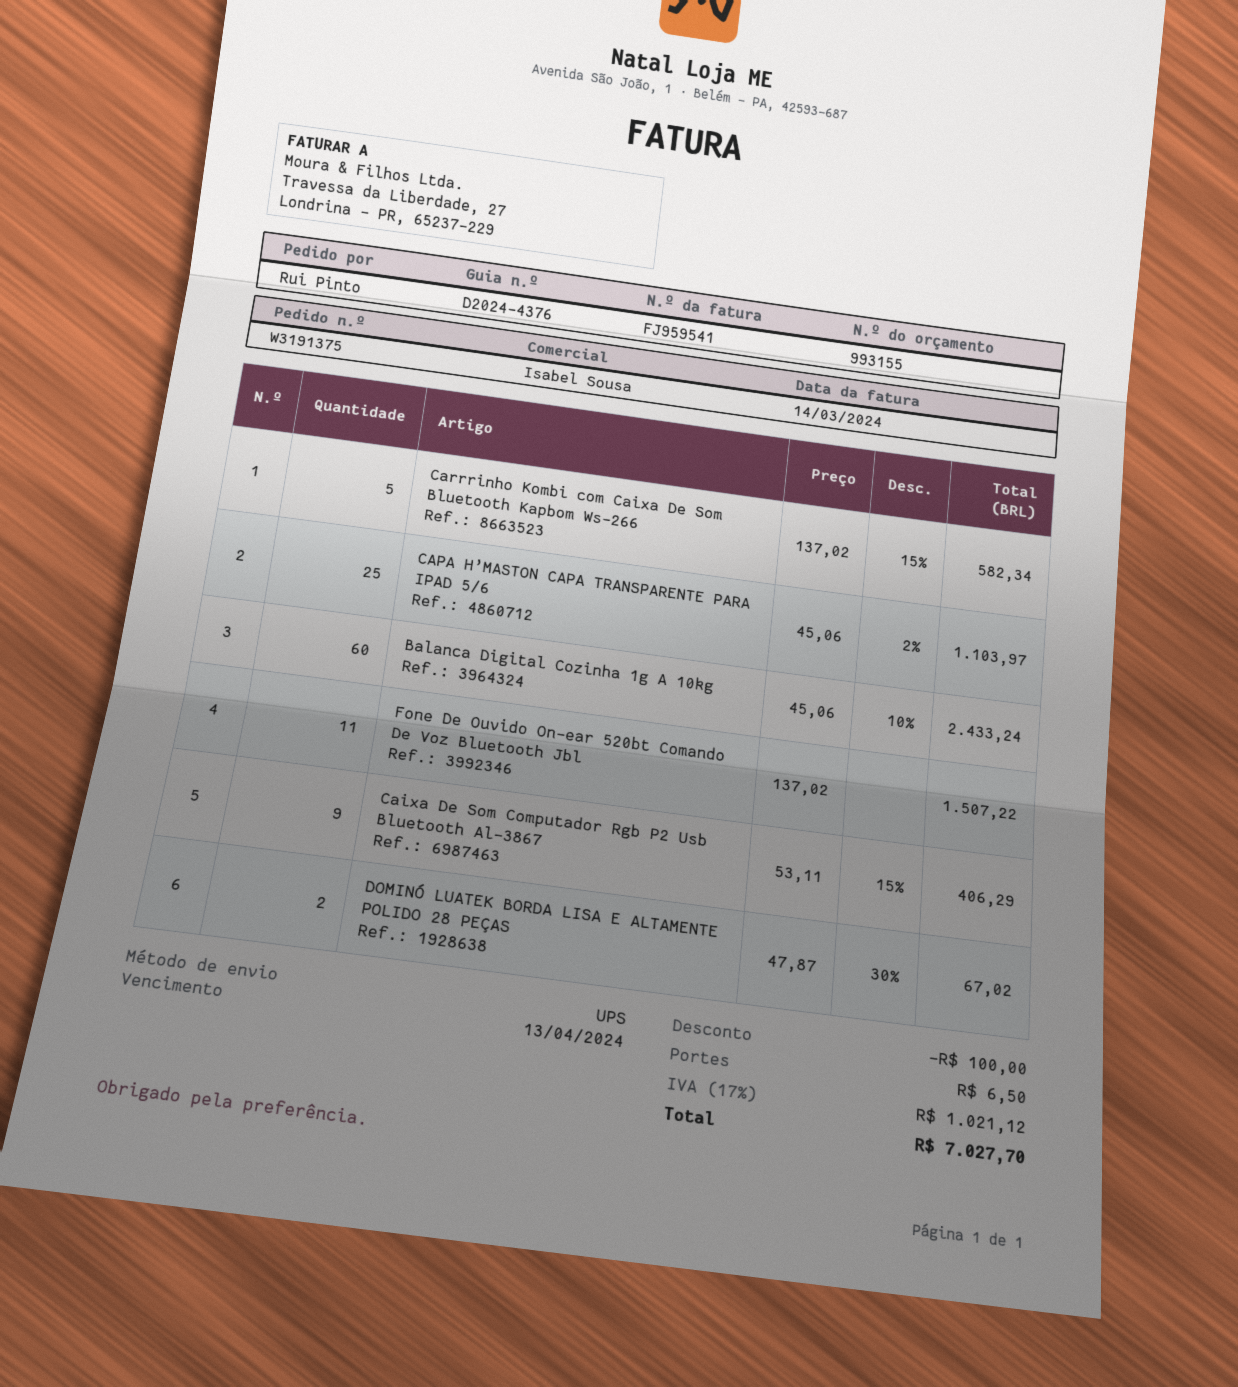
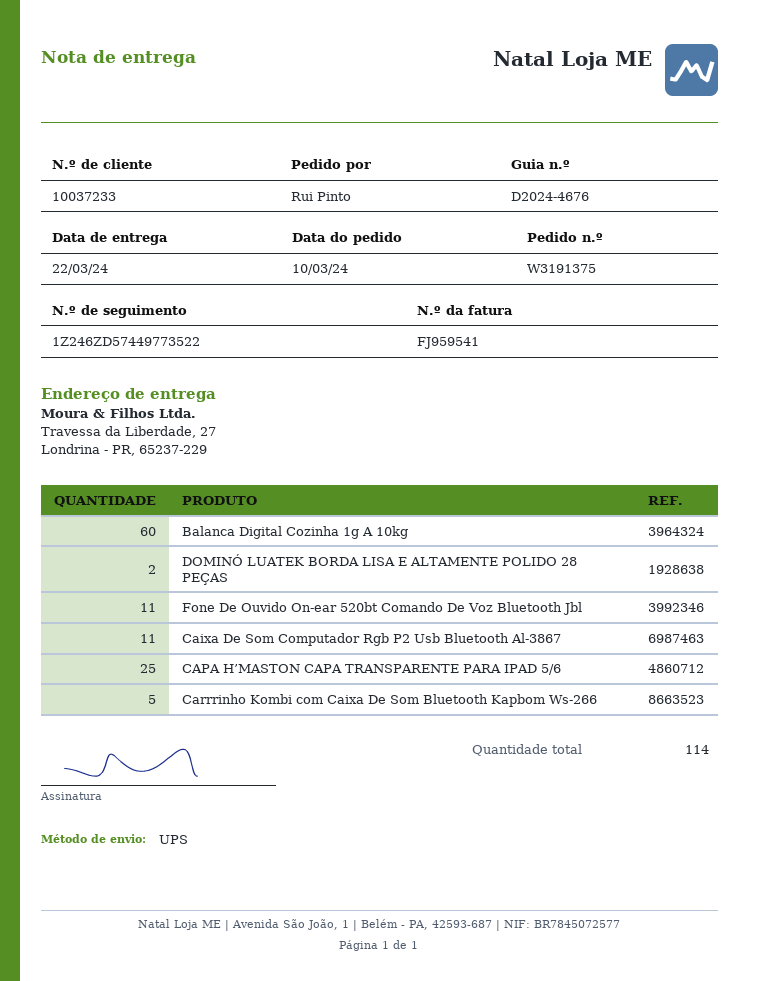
delivery note number: D2024-4376 -> D2024-4676
Caixa De Som Computador Rgb P2 Usb Bluetooth Al-3867: 9 -> 11

